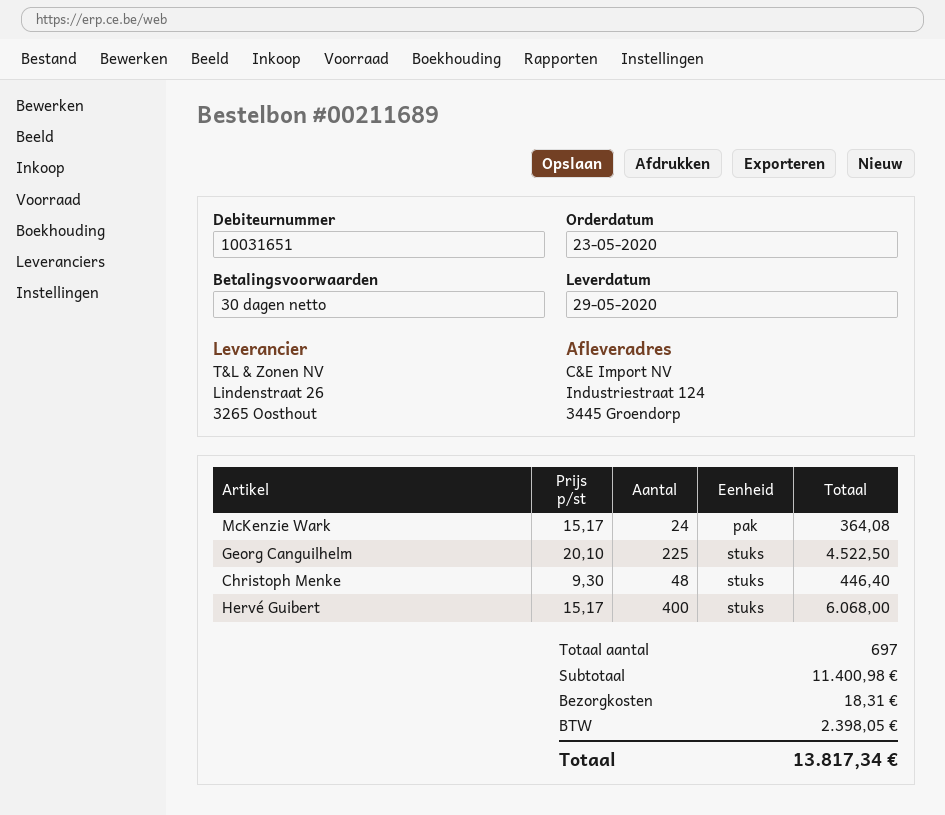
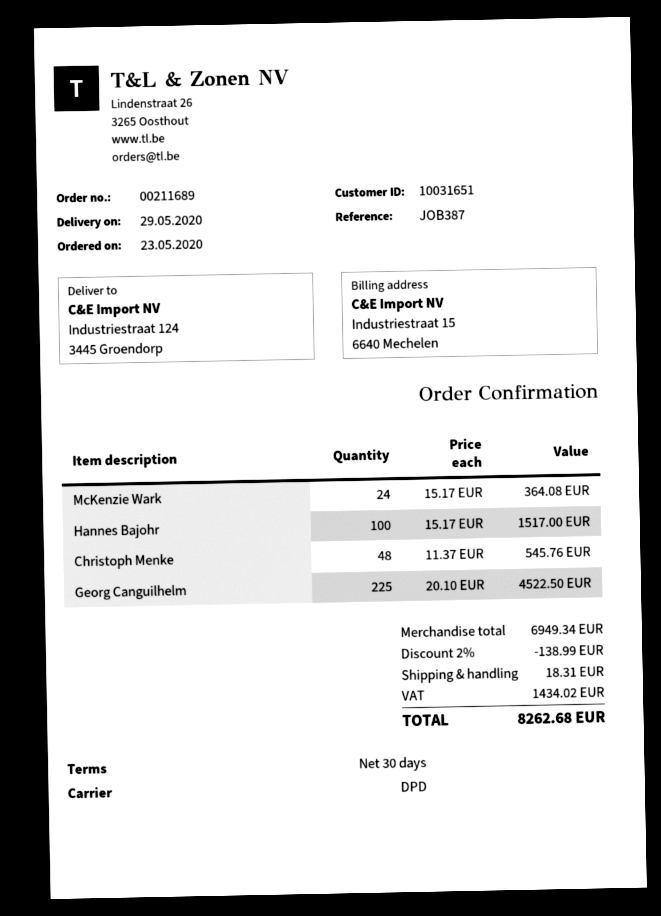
Christoph Menke: 48 x 9.30 = 446.40 -> 48 x 11.37 = 545.76
Hervé Guibert: 400 x 15.17 = 6068.00 -> none
Hannes Bajohr: none -> 100 x 15.17 = 1517.00
subtotal: 11400.98 -> 6949.34
discount: none -> 2% = 138.99
tax: 2398.05 -> 1434.02
total: 13817.34 -> 8262.68

